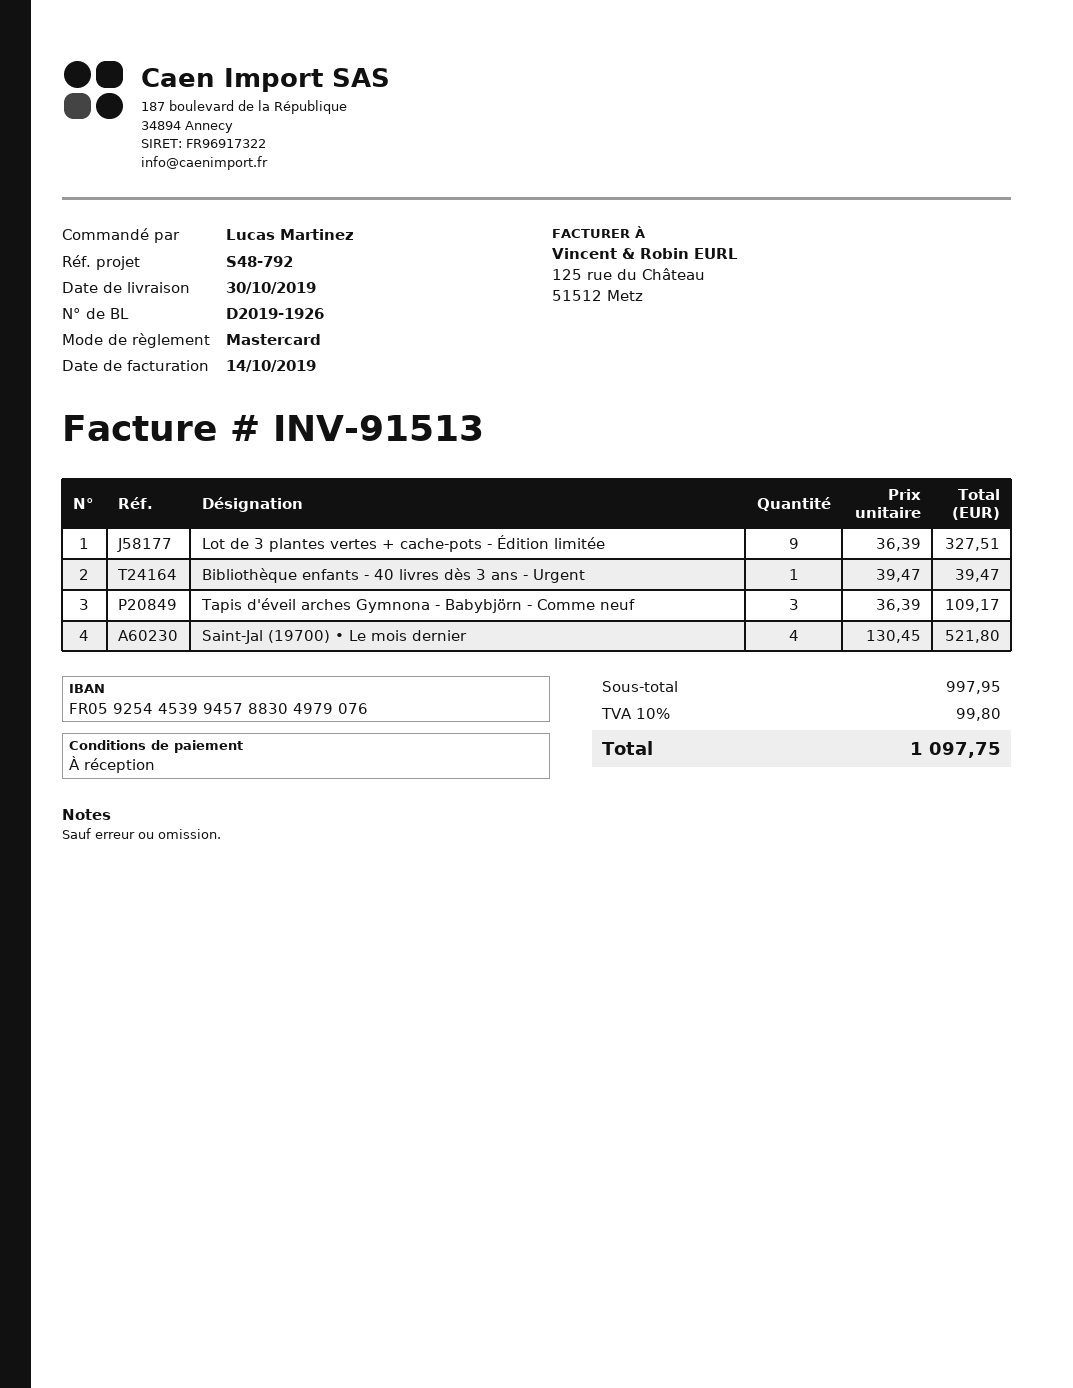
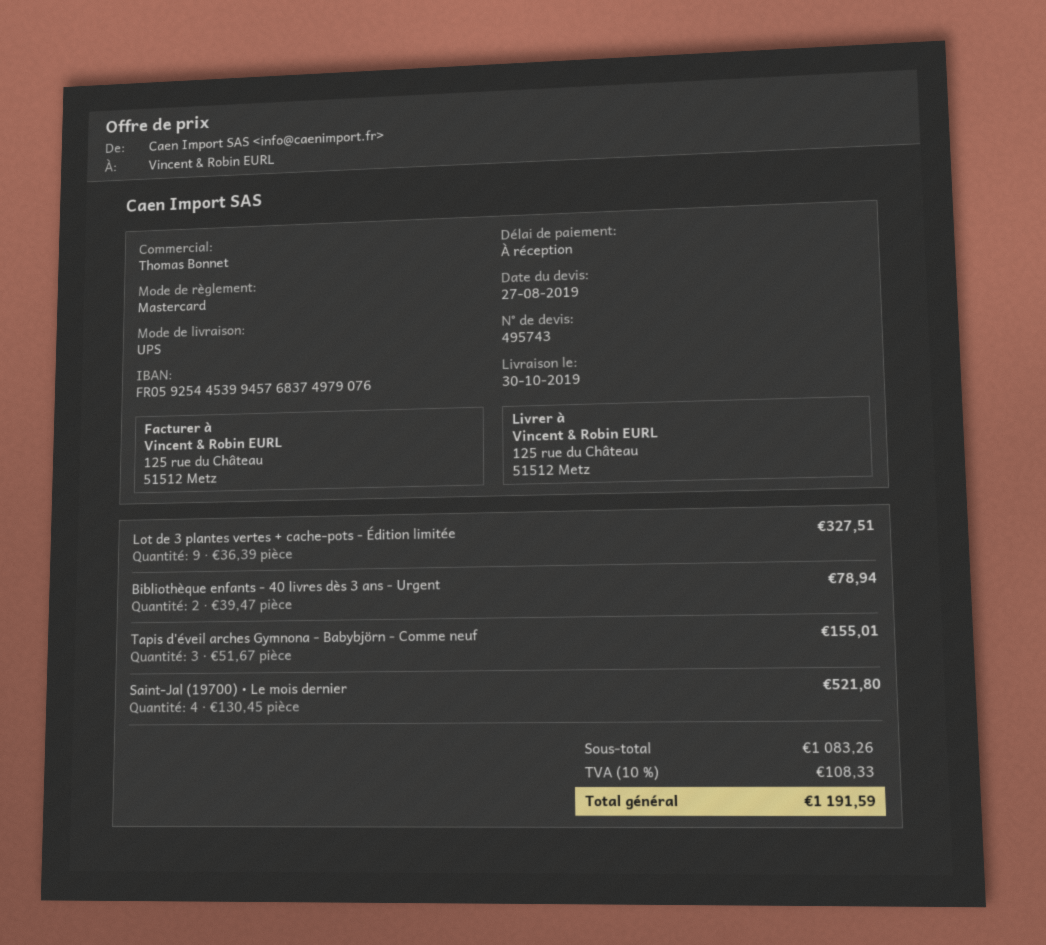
bank account: FR0592544539945788304979076 -> FR0592544539945768374979076
Bibliothèque enfants - 40 livres dès 3 ans - Urgent: 1 x 39.47 = 39.47 -> 2 x 39.47 = 78.94
Tapis d'éveil arches Gymnona - Babybjörn - Comme neuf: 3 x 36.39 = 109.17 -> 3 x 51.67 = 155.01
subtotal: 997.95 -> 1083.26
tax: 10% = 99.80 -> 10% = 108.33
total: 1097.75 -> 1191.59

